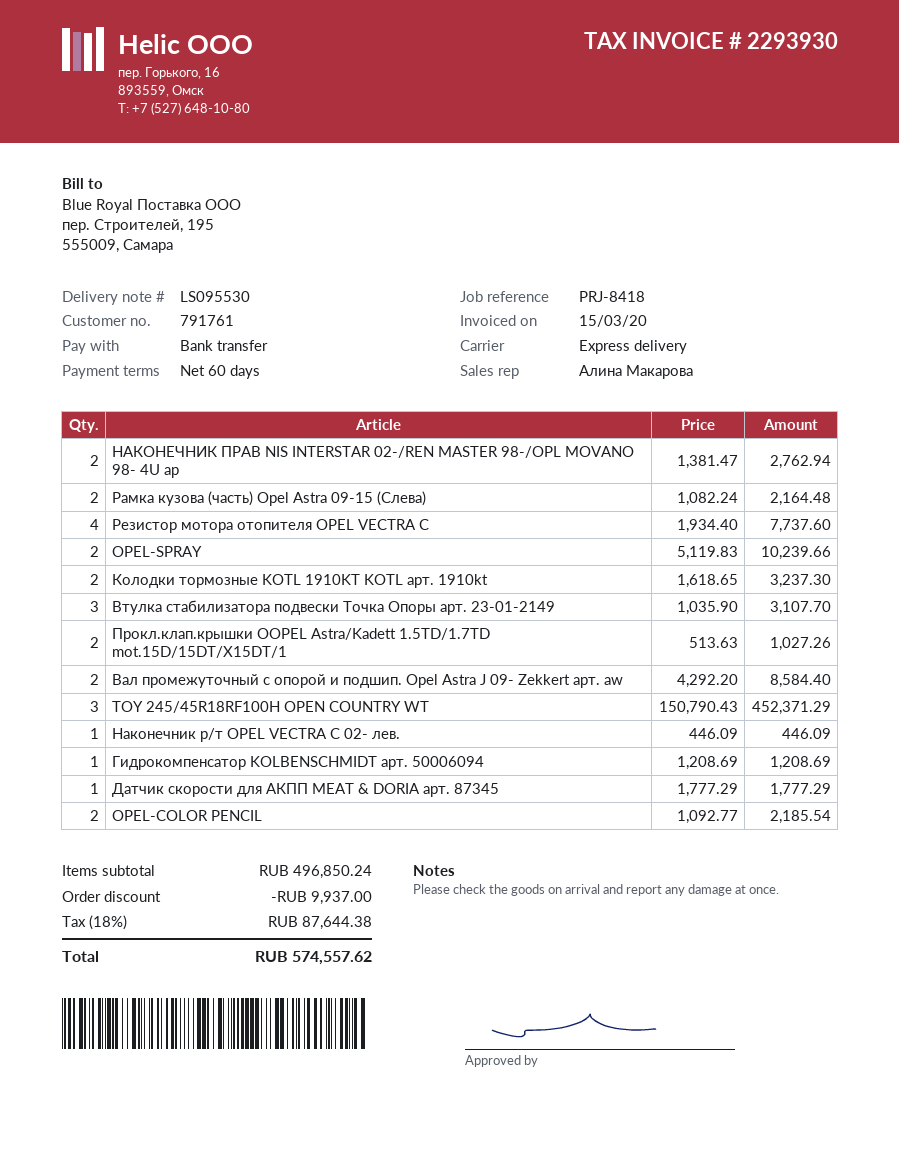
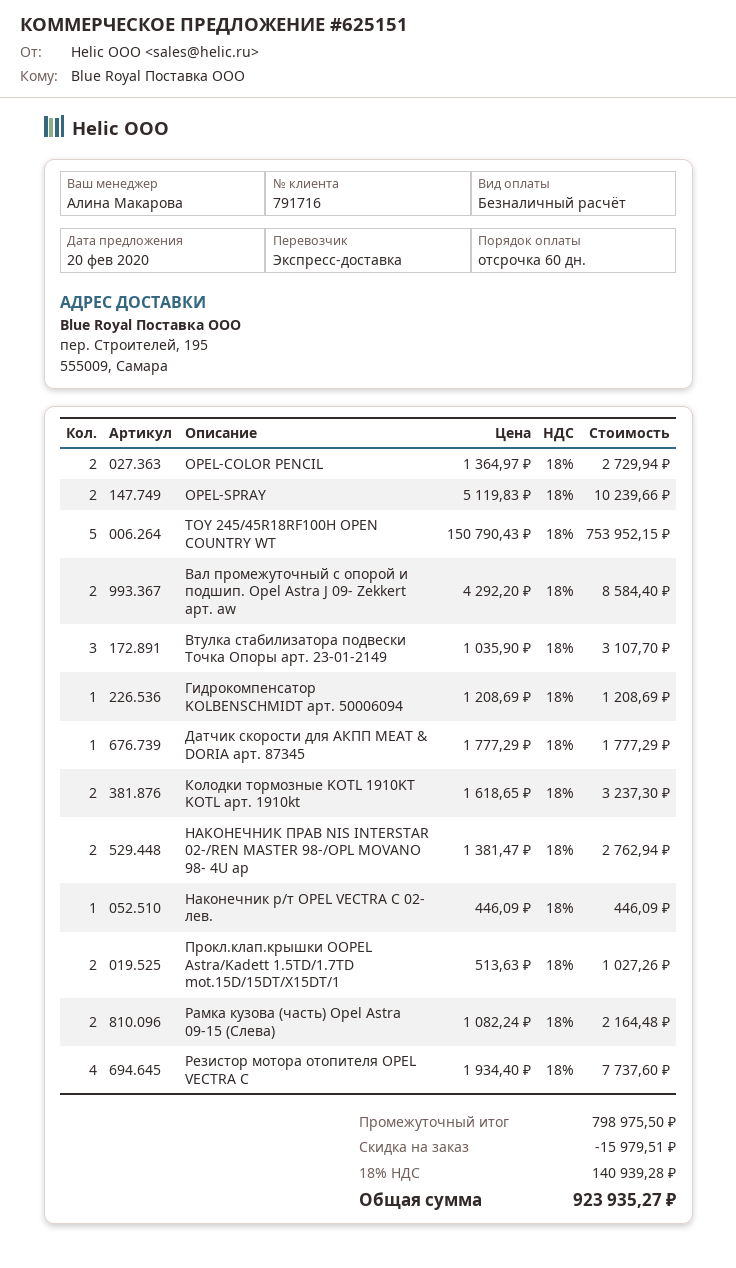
customer number: 791761 -> 791716
TOY 245/45R18RF100H OPEN COUNTRY WT: 3 x 150790.43 = 452371.29 -> 5 x 150790.43 = 753952.15
OPEL-COLOR PENCIL: 2 x 1092.77 = 2185.54 -> 2 x 1364.97 = 2729.94
subtotal: 496850.24 -> 798975.50
discount: 9937.00 -> 15979.51
tax: 18% = 87644.38 -> 18% = 140939.28
total: 574557.62 -> 923935.27

